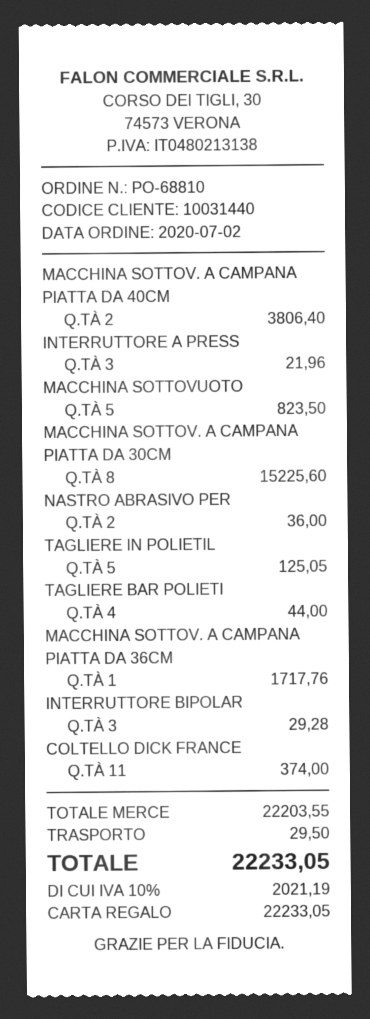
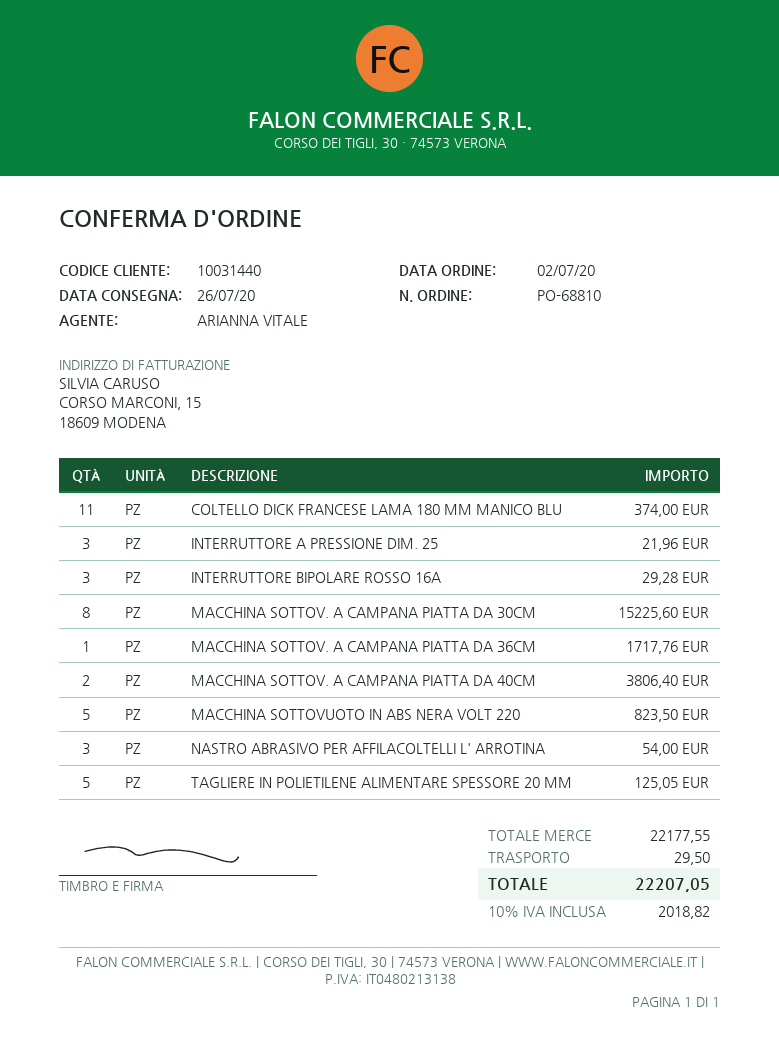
NASTRO ABRASIVO PER: 2 for 36.00 -> 3 for 54.00
TAGLIERE BAR POLIETI: 4 for 44.00 -> none
subtotal: 22203.55 -> 22177.55
tax: 10% = 2021.19 -> 10% = 2018.82
total: 22233.05 -> 22207.05

